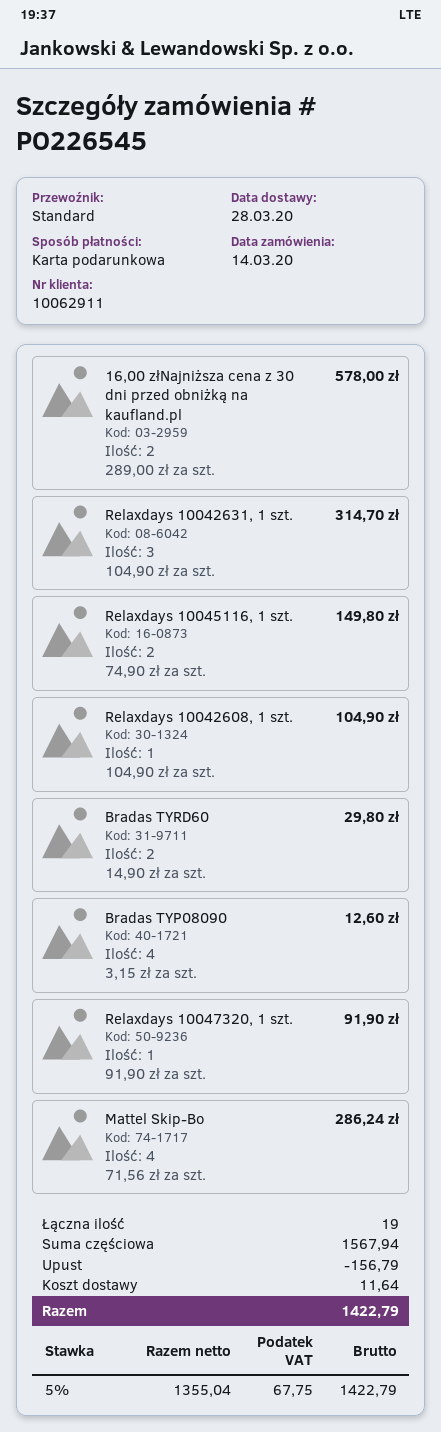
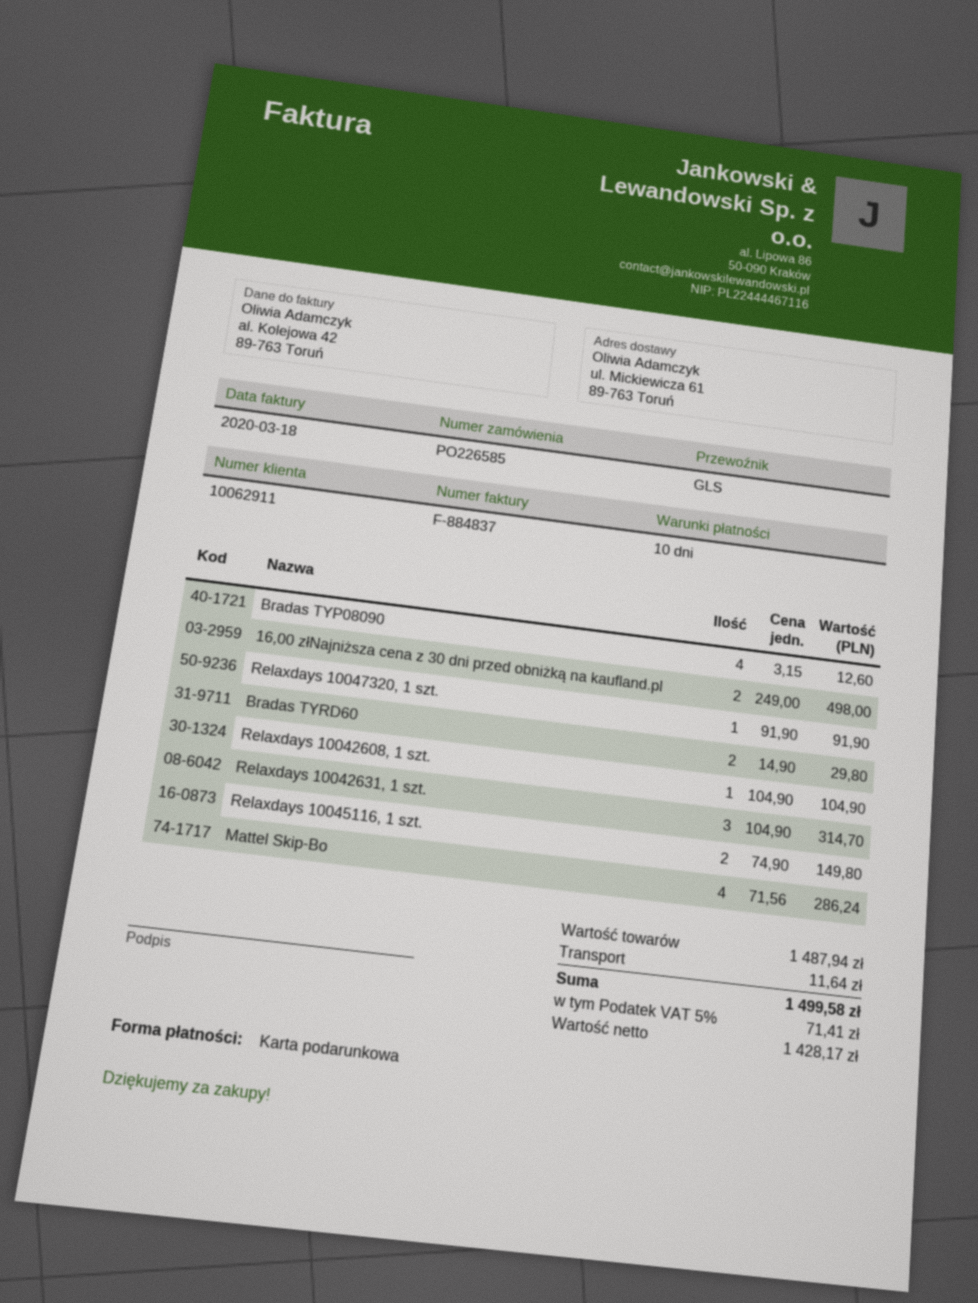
order number: PO226545 -> PO226585
shipping method: standard -> GLS
16,00 złNajniższa cena z 30 dni przed obniżką na kaufland.pl: 2 x 289.00 = 578.00 -> 2 x 249.00 = 498.00
subtotal: 1567.94 -> 1487.94
discount: 156.79 -> none
net: 1355.04 -> 1428.17
tax: 5% = 67.75 -> 5% = 71.41
total: 1422.79 -> 1499.58

